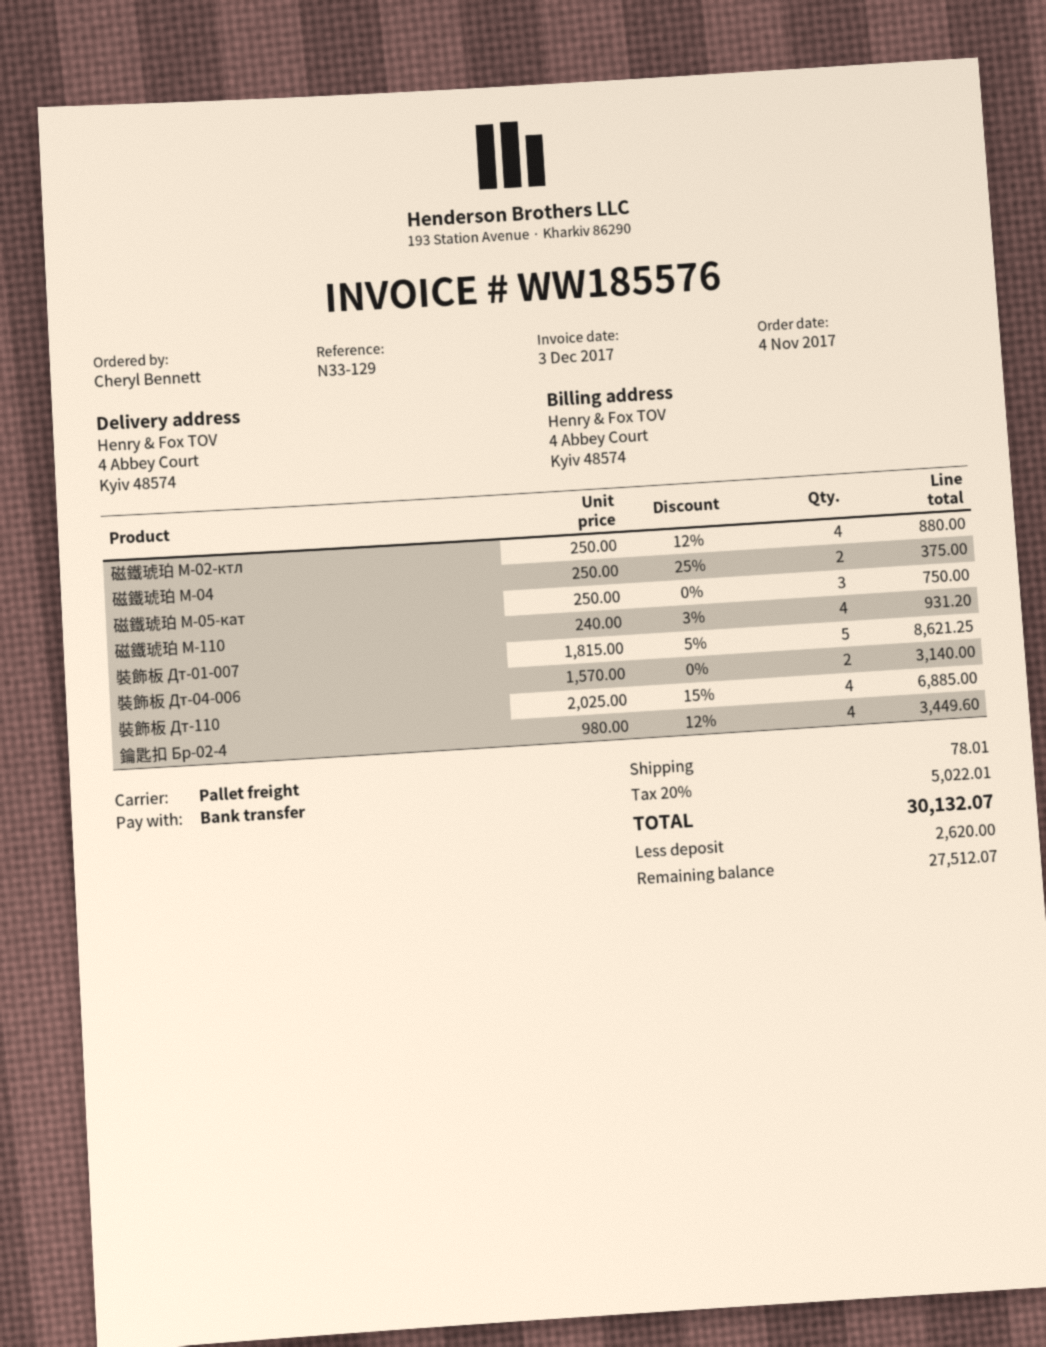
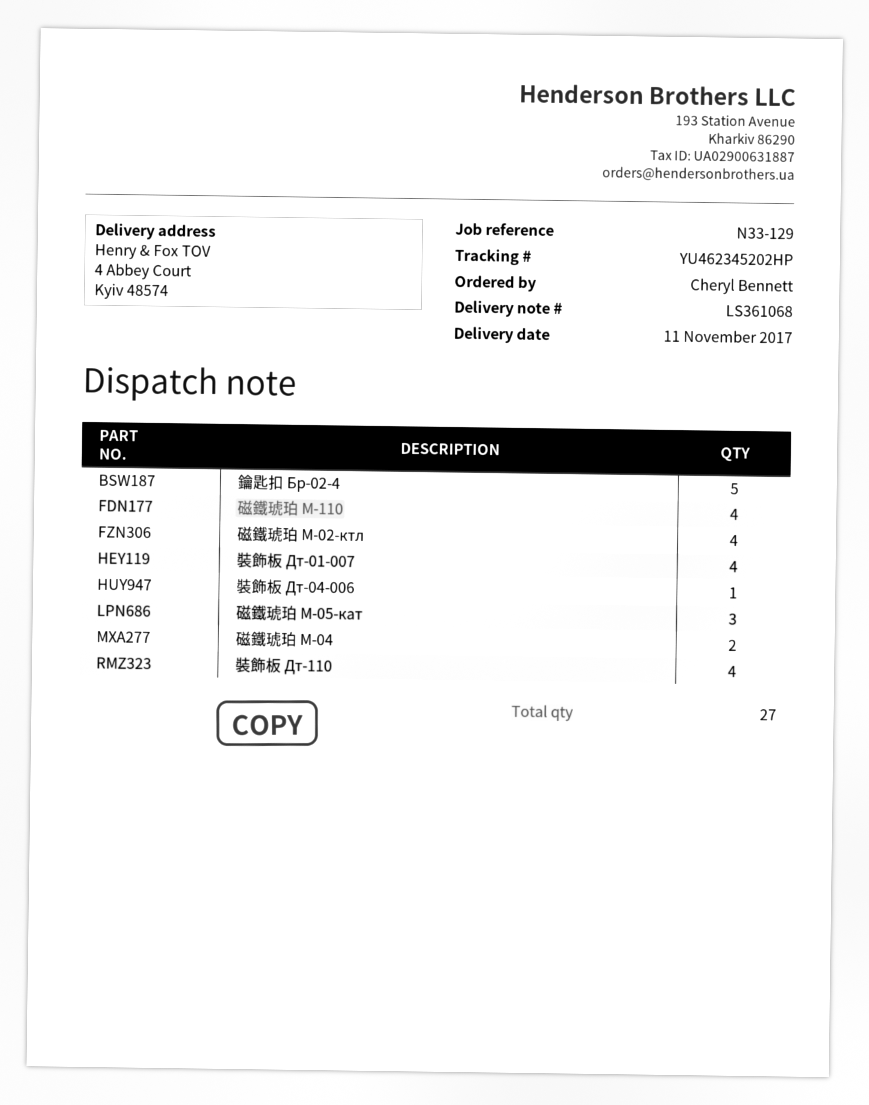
裝飾板 Дт-01-007: 5 -> 4
裝飾板 Дт-04-006: 2 -> 1
鑰匙扣 Бр-02-4: 4 -> 5

